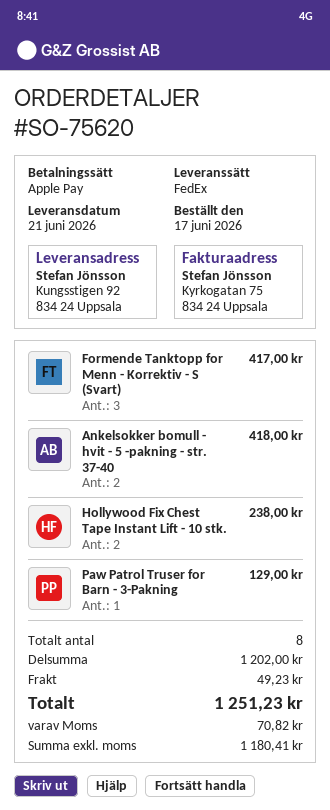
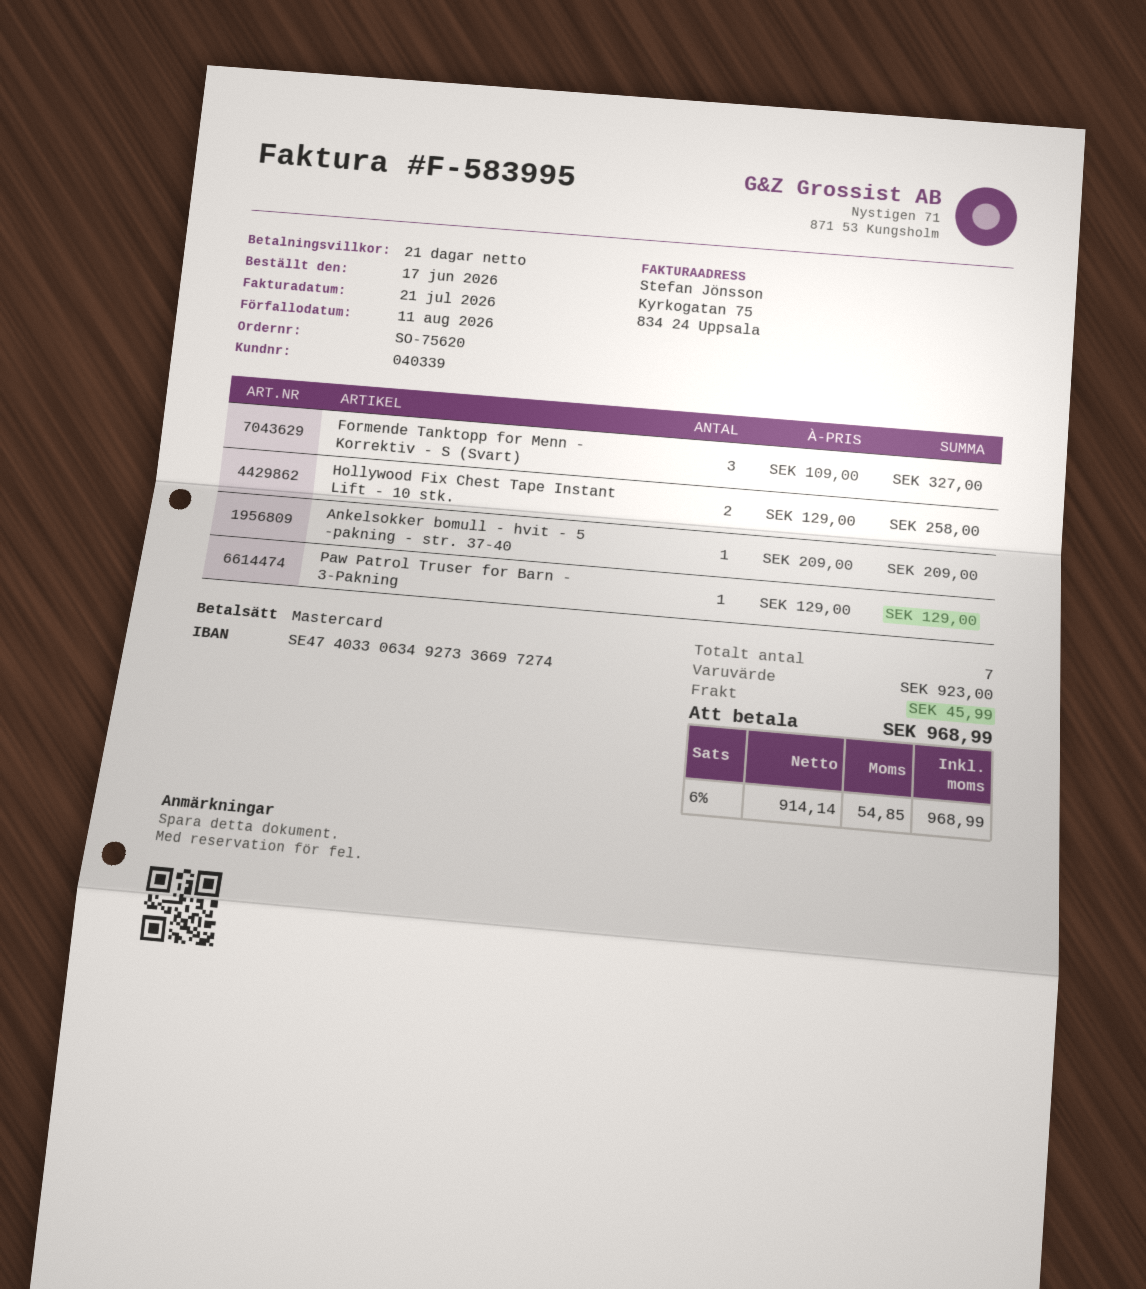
payment method: Apple Pay -> Mastercard
Formende Tanktopp for Menn - Korrektiv - S (Svart): 3 for 417.00 -> 3 for 327.00
Ankelsokker bomull - hvit - 5 -pakning - str. 37-40: 2 for 418.00 -> 1 for 209.00
Hollywood Fix Chest Tape Instant Lift - 10 stk.: 2 for 238.00 -> 2 for 258.00
total quantity: 8 -> 7
subtotal: 1202.00 -> 923.00
shipping: 49.23 -> 45.99
net: 1180.41 -> 914.14
tax: 70.82 -> 54.85
total: 1251.23 -> 968.99

